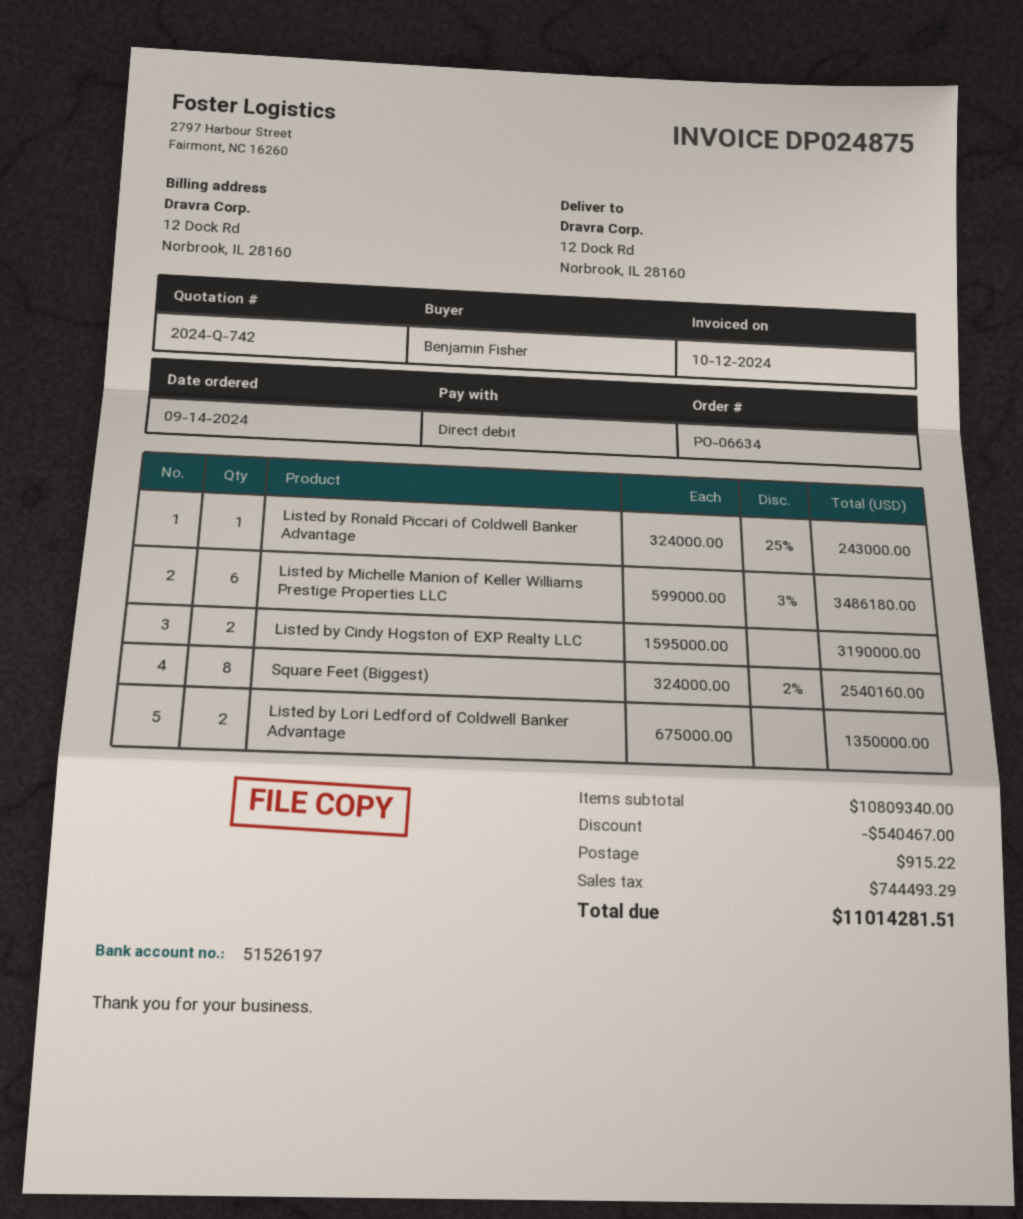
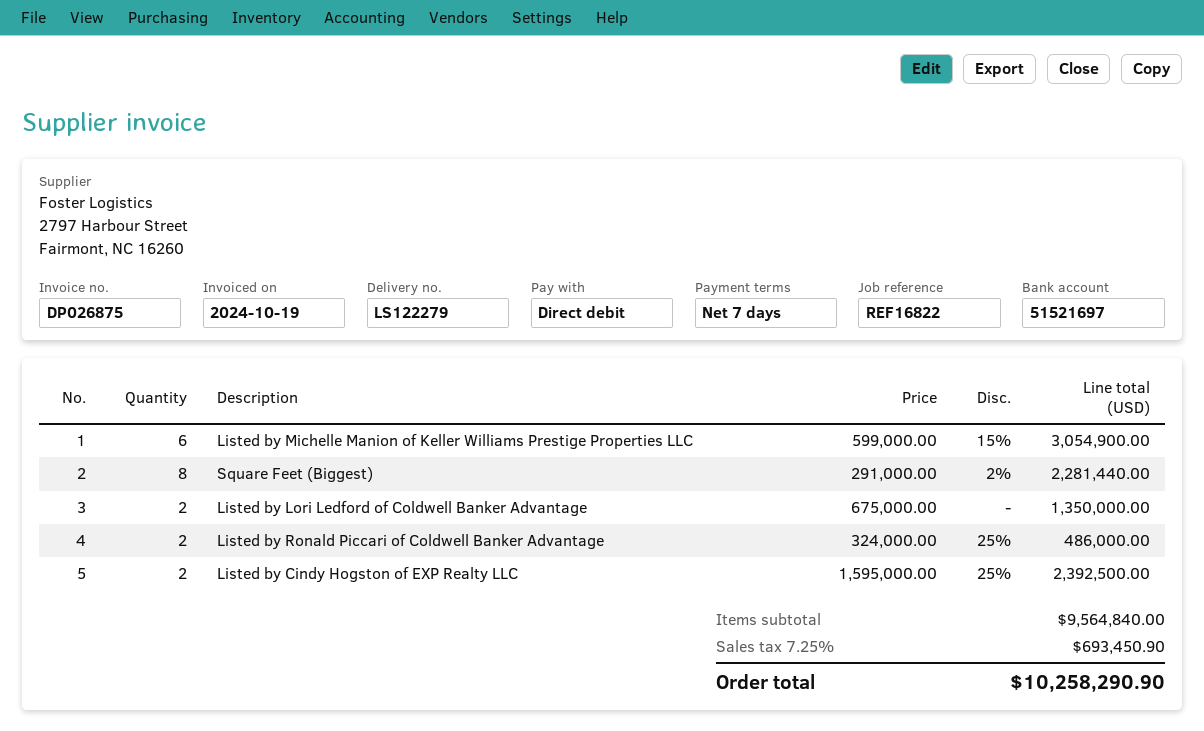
invoice number: DP024875 -> DP026875
invoice date: 2024-10-12 -> 2024-10-19
bank account: 51526197 -> 51521697
Listed by Ronald Piccari of Coldwell Banker Advantage: 1 x 324000.00 - 25% = 243000.00 -> 2 x 324000.00 - 25% = 486000.00
Listed by Michelle Manion of Keller Williams Prestige Properties LLC: 6 x 599000.00 - 3% = 3486180.00 -> 6 x 599000.00 - 15% = 3054900.00
Listed by Cindy Hogston of EXP Realty LLC: 2 x 1595000.00 = 3190000.00 -> 2 x 1595000.00 - 25% = 2392500.00
Square Feet (Biggest): 8 x 324000.00 - 2% = 2540160.00 -> 8 x 291000.00 - 2% = 2281440.00
subtotal: 10809340.00 -> 9564840.00
discount: 540467.00 -> none
shipping: 915.22 -> none
tax: 744493.29 -> 693450.90
total: 11014281.51 -> 10258290.90

